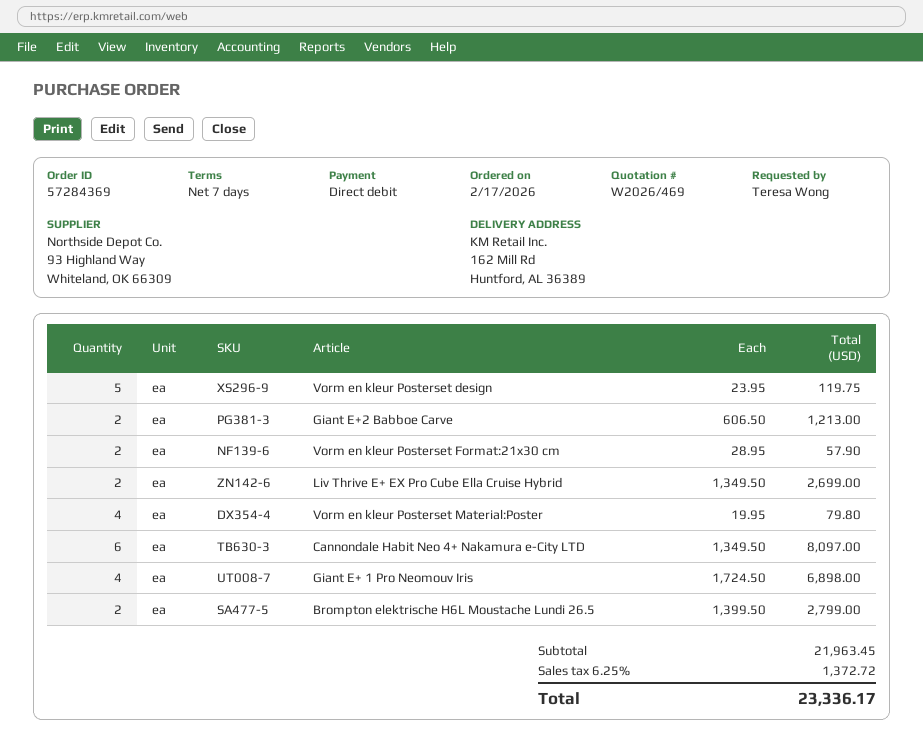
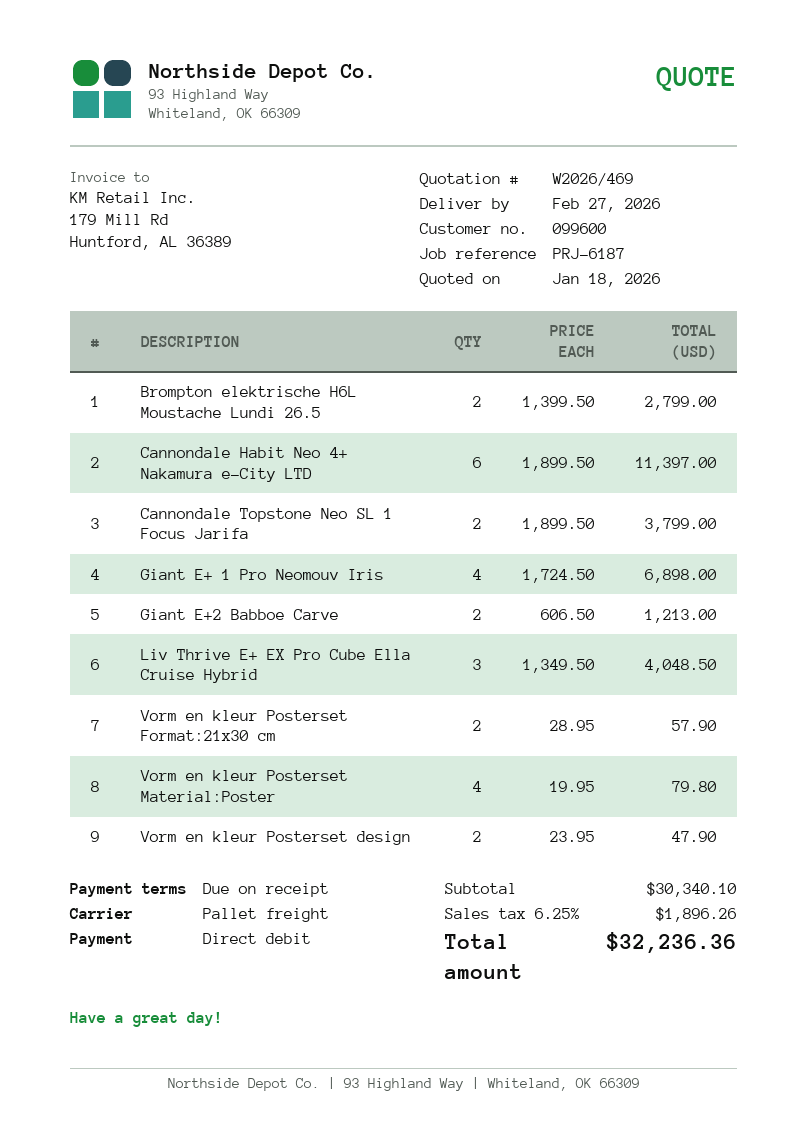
payment terms: 7 days -> on receipt
Vorm en kleur Posterset design: 5 x 23.95 = 119.75 -> 2 x 23.95 = 47.90
Liv Thrive E+ EX Pro Cube Ella Cruise Hybrid: 2 x 1349.50 = 2699.00 -> 3 x 1349.50 = 4048.50
Cannondale Habit Neo 4+ Nakamura e-City LTD: 6 x 1349.50 = 8097.00 -> 6 x 1899.50 = 11397.00
Cannondale Topstone Neo SL 1 Focus Jarifa: none -> 2 x 1899.50 = 3799.00
subtotal: 21963.45 -> 30340.10
tax: 6.25% = 1372.72 -> 6.25% = 1896.26
total: 23336.17 -> 32236.36

